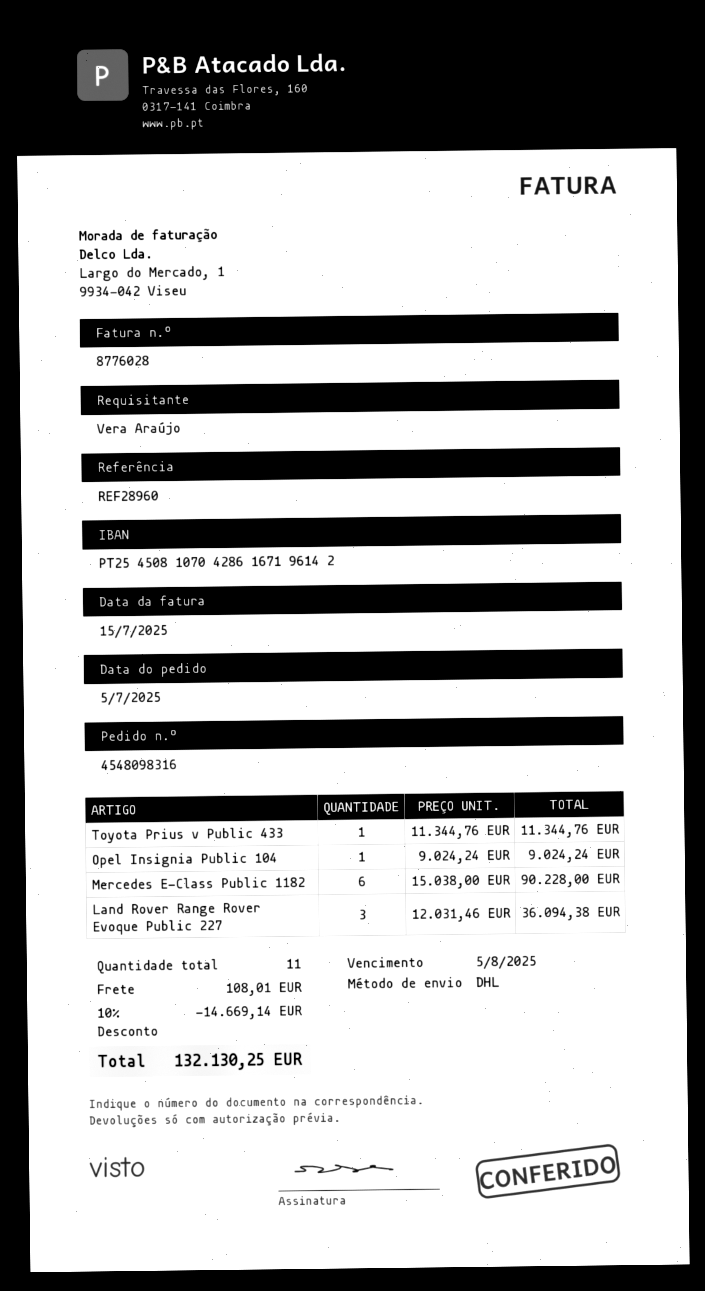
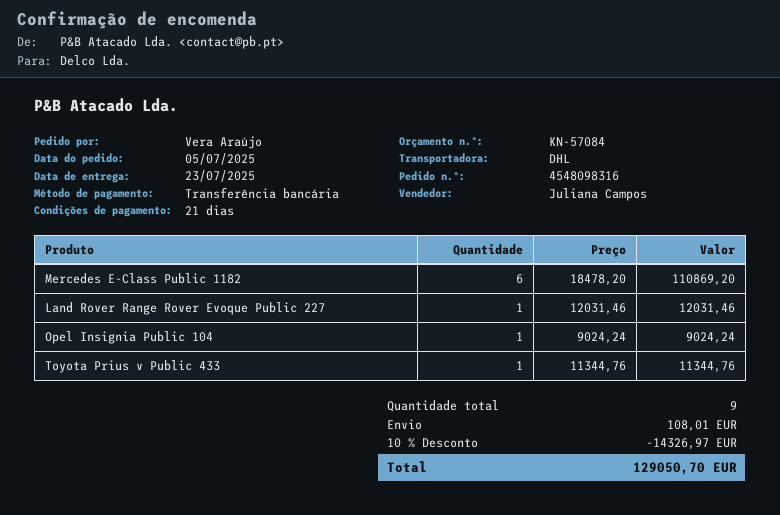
Mercedes E-Class Public 1182: 6 x 15038.00 = 90228.00 -> 6 x 18478.20 = 110869.20
Land Rover Range Rover Evoque Public 227: 3 x 12031.46 = 36094.38 -> 1 x 12031.46 = 12031.46
total quantity: 11 -> 9
discount: 10% = 14669.14 -> 10% = 14326.97
total: 132130.25 -> 129050.70

